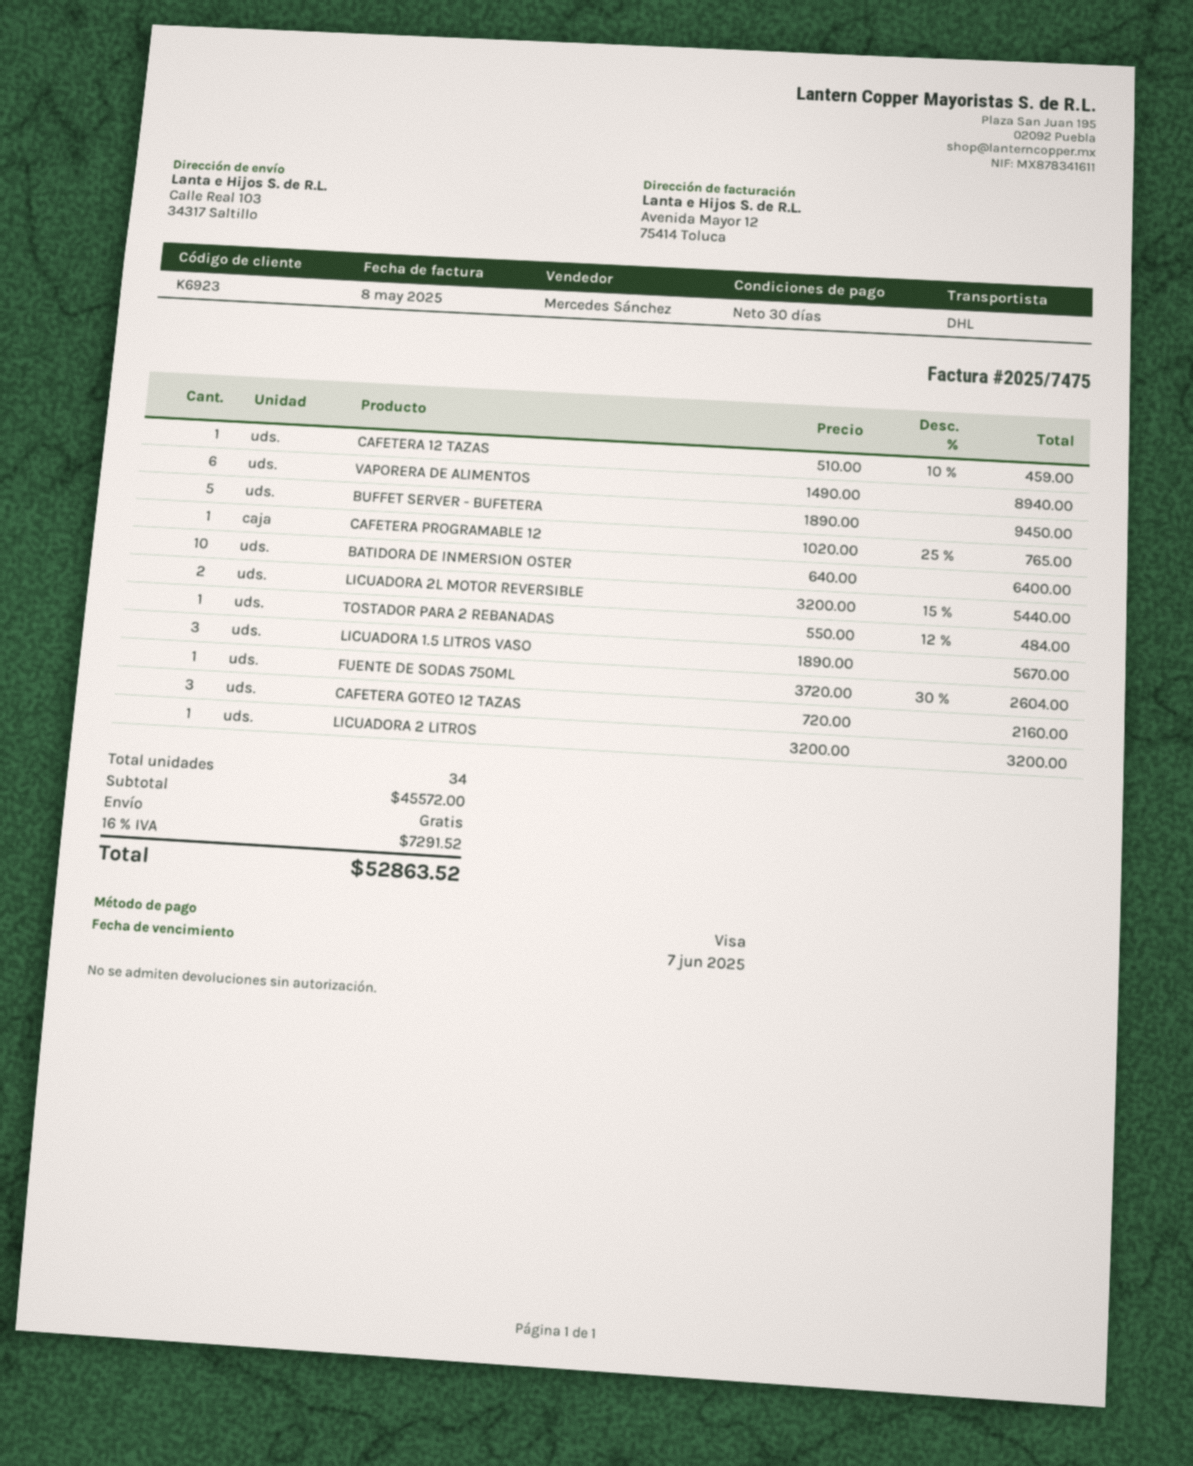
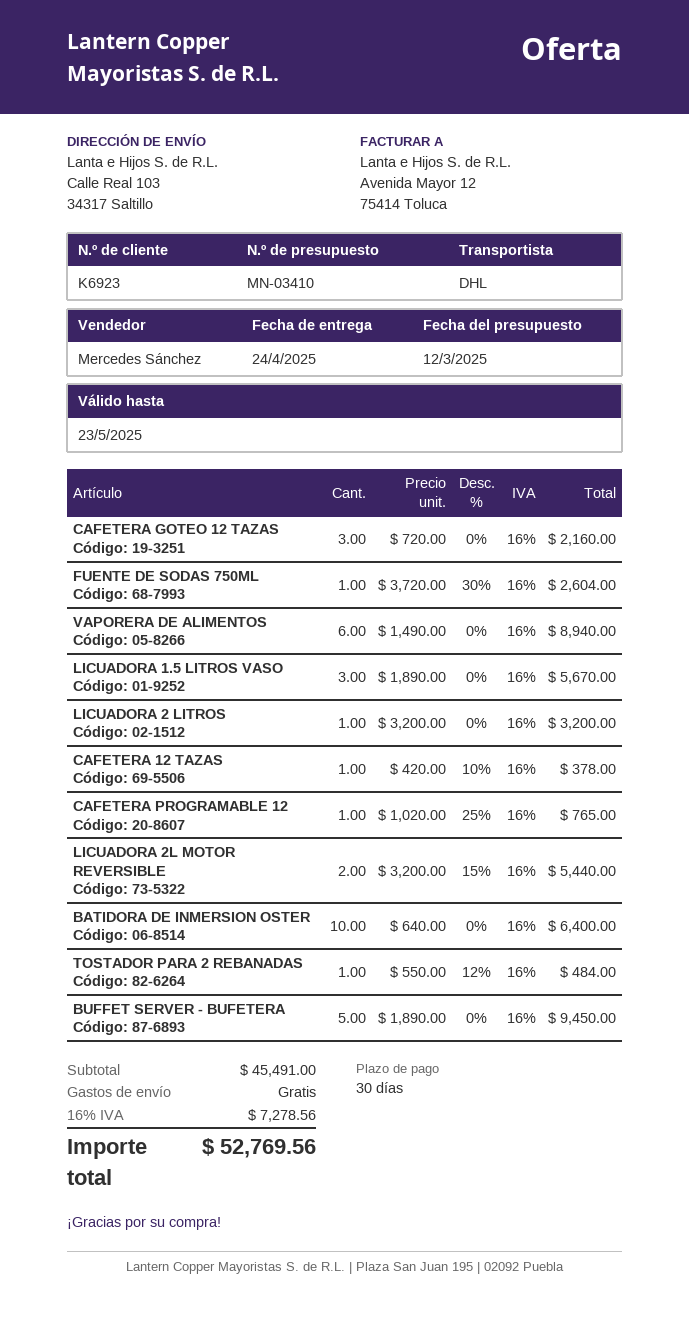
CAFETERA 12 TAZAS: 1 x 510.00 - 10% = 459.00 -> 1 x 420.00 - 10% = 378.00
subtotal: 45572.00 -> 45491.00
tax: 16% = 7291.52 -> 16% = 7278.56
total: 52863.52 -> 52769.56

